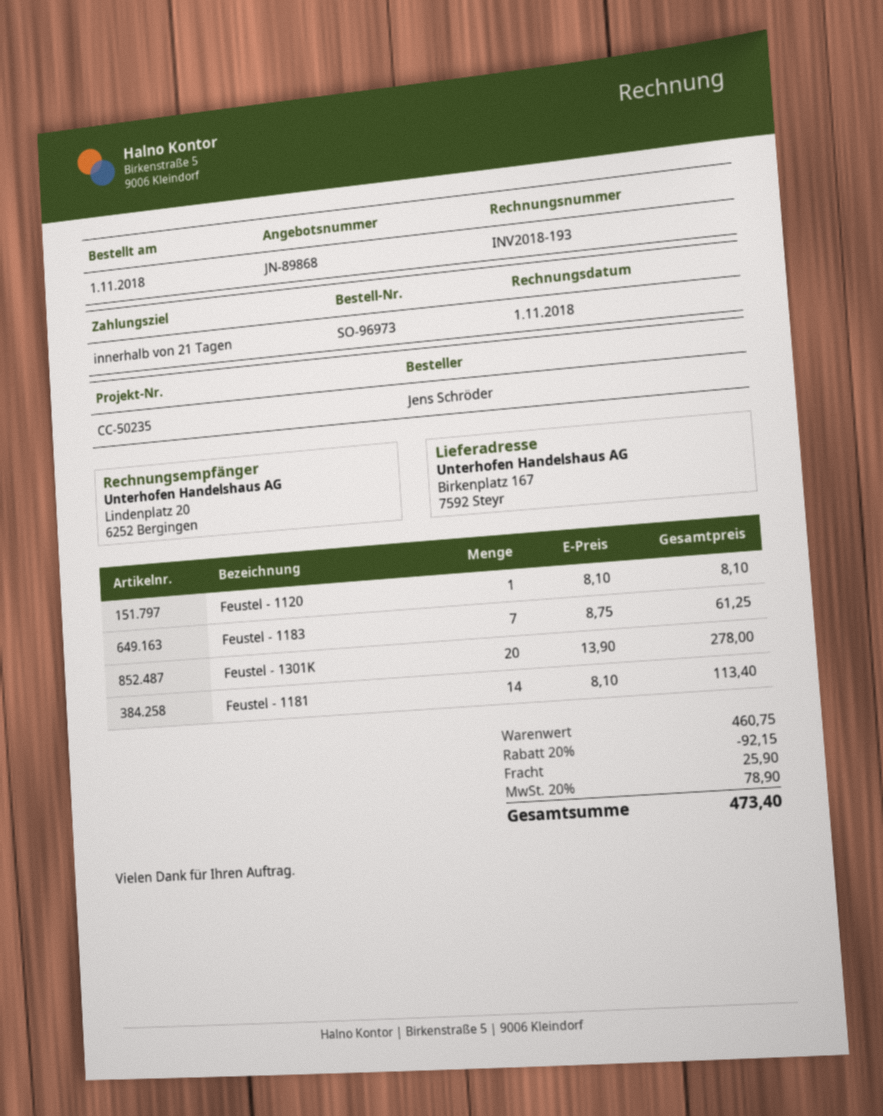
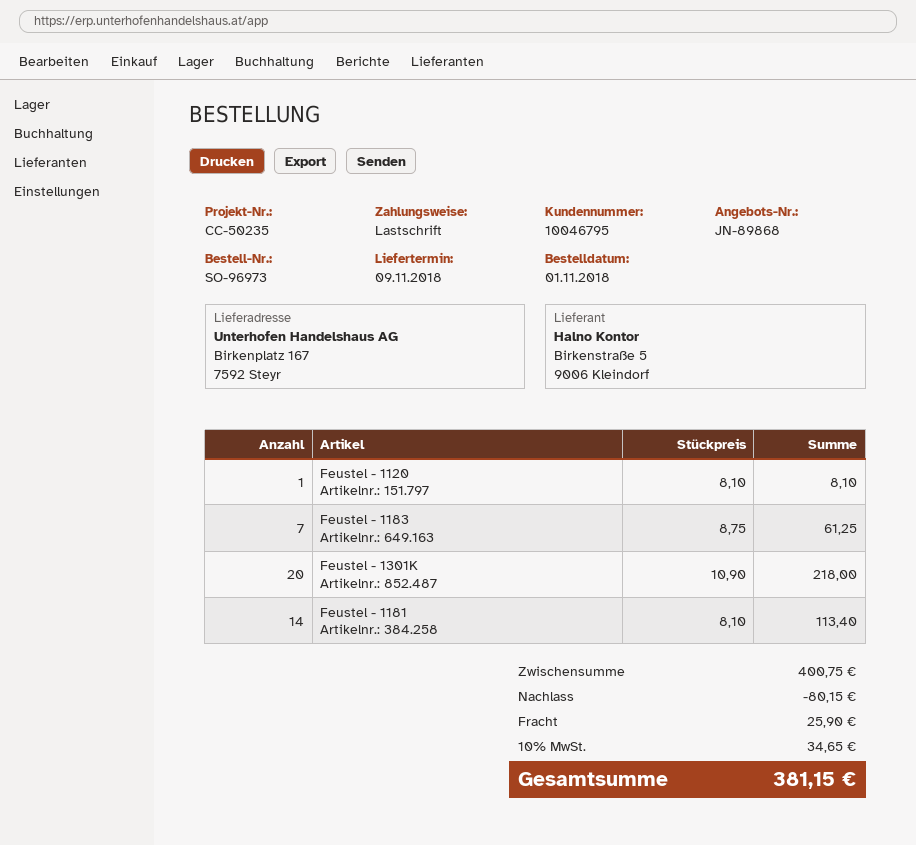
Feustel - 1301K: 20 x 13.90 = 278.00 -> 20 x 10.90 = 218.00
subtotal: 460.75 -> 400.75
discount: 92.15 -> 80.15
tax: 20% = 78.90 -> 10% = 34.65
total: 473.40 -> 381.15

